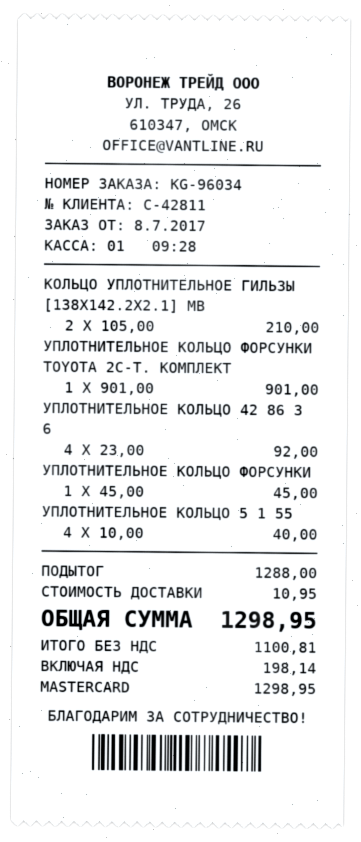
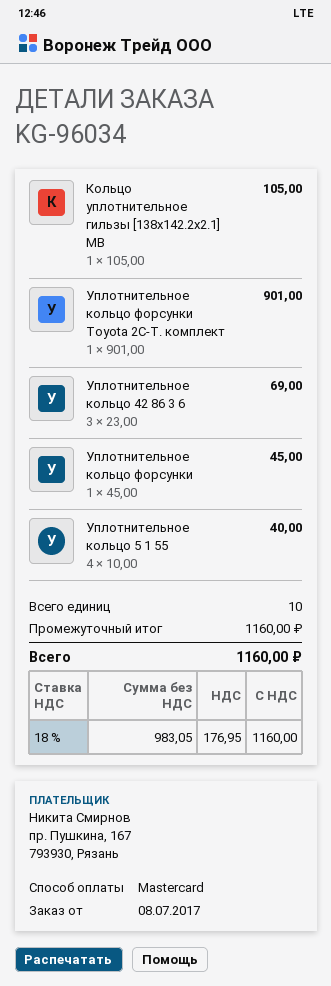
КОЛЬЦО УПЛОТНИТЕЛЬНОЕ ГИЛЬЗЫ [138X142.2X2.1] MB: 2 x 105.00 = 210.00 -> 1 x 105.00 = 105.00
УПЛОТНИТЕЛЬНОЕ КОЛЬЦО 42 86 3 6: 4 x 23.00 = 92.00 -> 3 x 23.00 = 69.00
subtotal: 1288.00 -> 1160.00
shipping: 10.95 -> none
net: 1100.81 -> 983.05
tax: 198.14 -> 176.95
total: 1298.95 -> 1160.00

